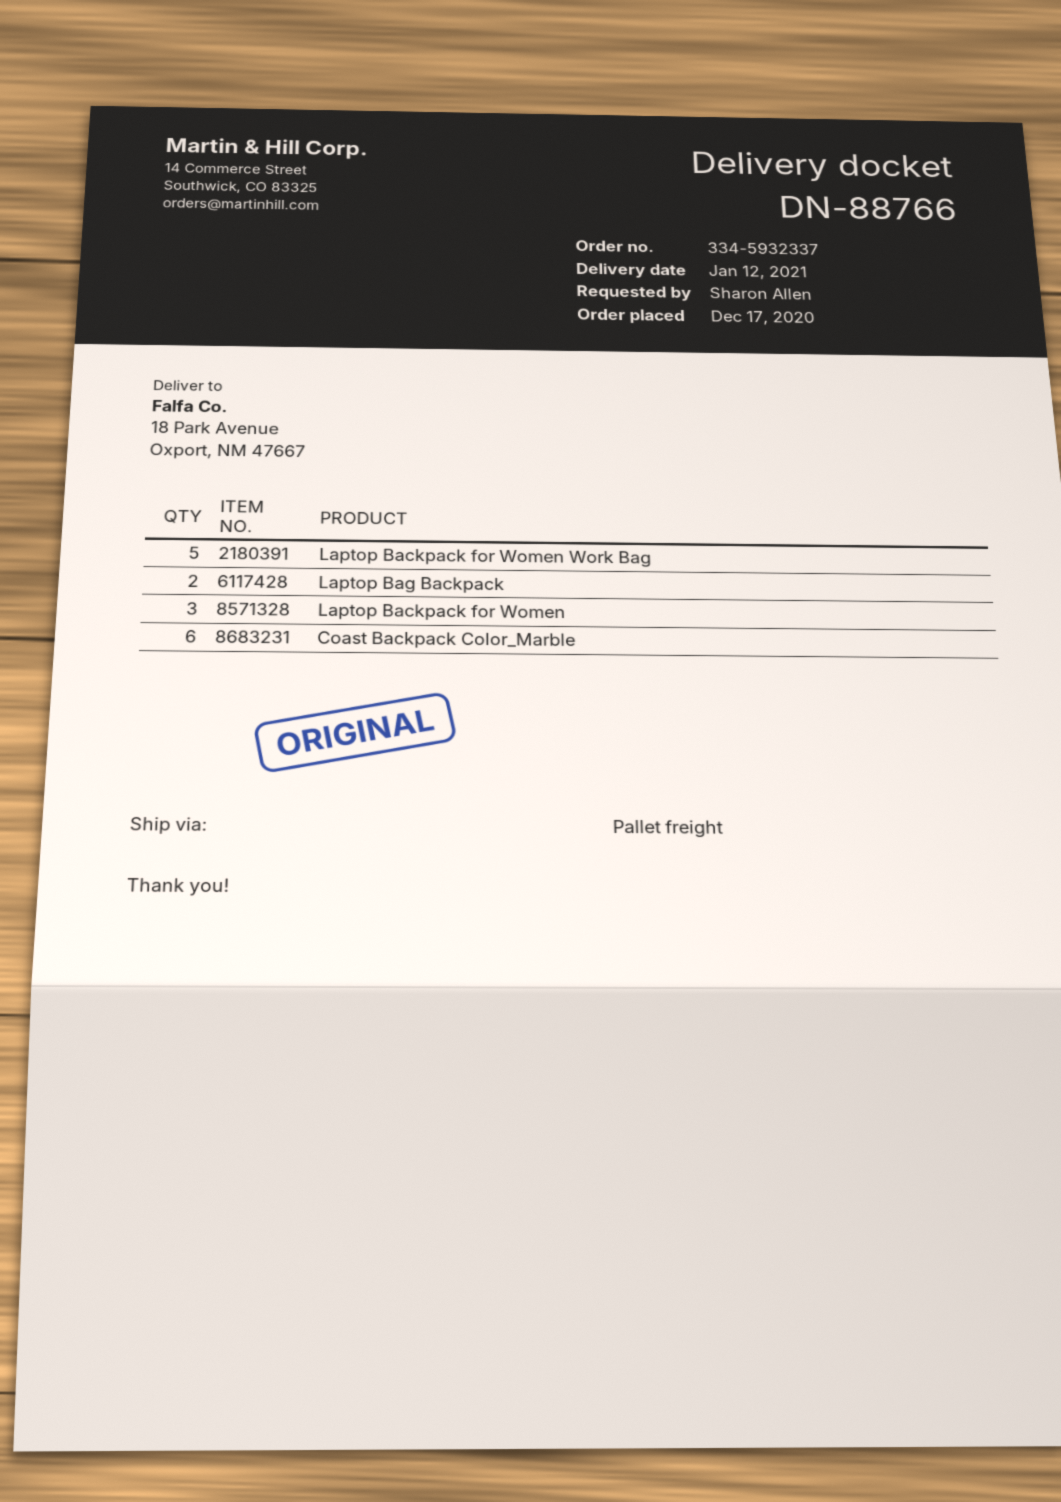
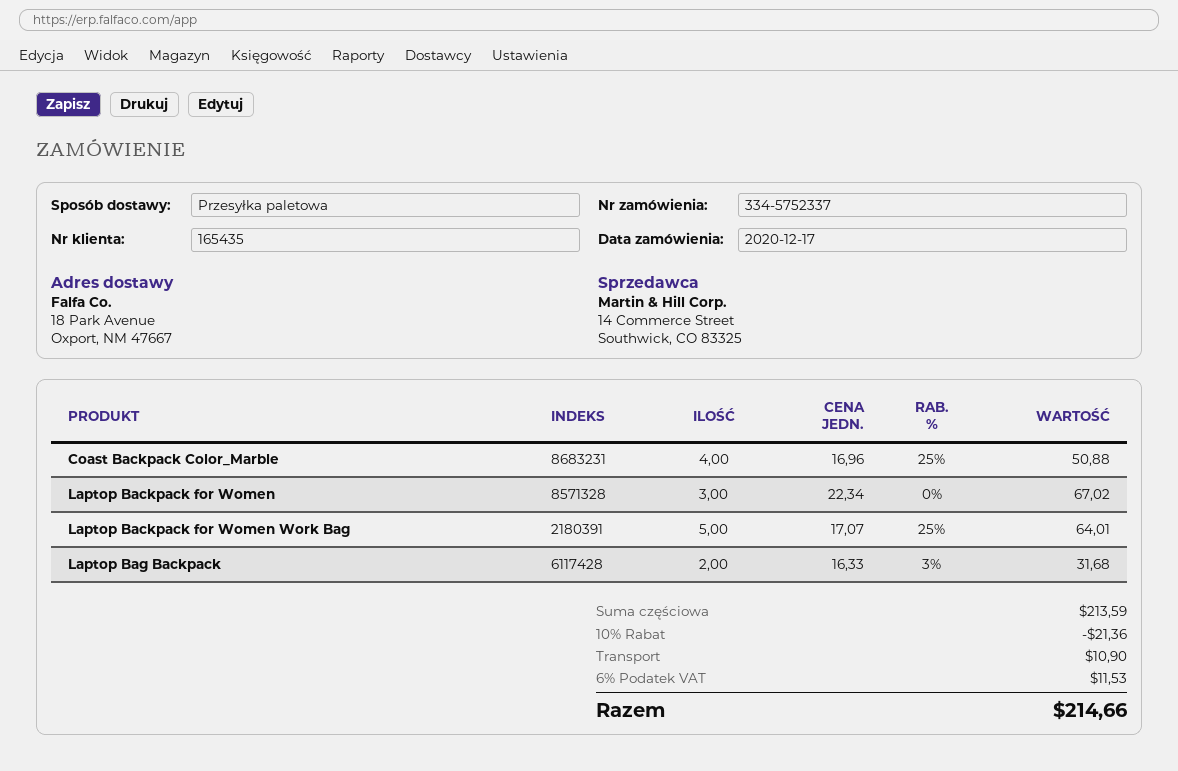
order number: 334-5932337 -> 334-5752337
Coast Backpack Color_Marble: 6 -> 4

